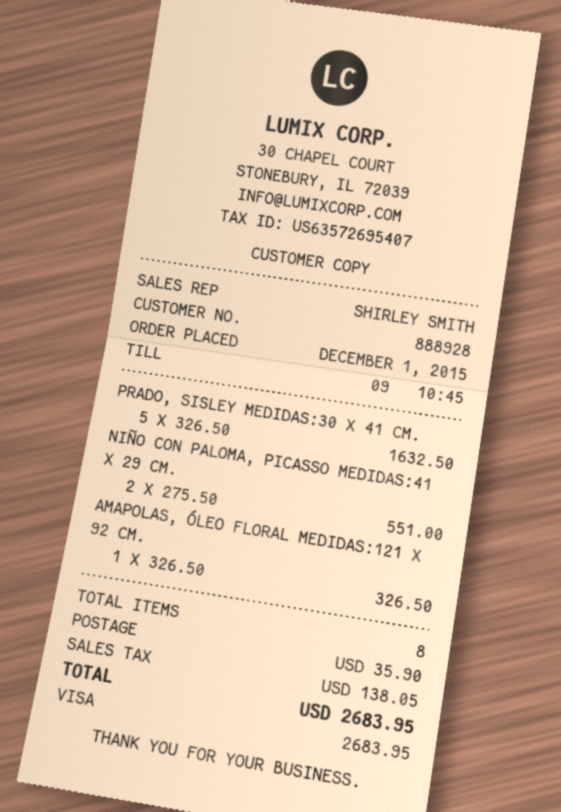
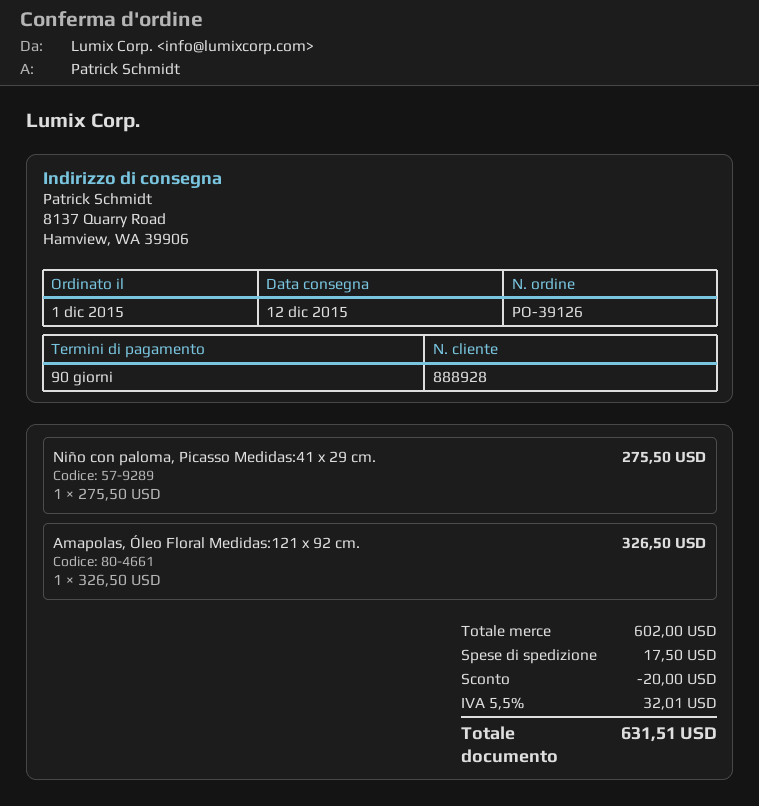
PRADO, SISLEY MEDIDAS:30 X 41 CM.: 5 x 326.50 = 1632.50 -> none
NIÑO CON PALOMA, PICASSO MEDIDAS:41 X 29 CM.: 2 x 275.50 = 551.00 -> 1 x 275.50 = 275.50
discount: none -> 20.00
shipping: 35.90 -> 17.50
tax: 138.05 -> 32.01
total: 2683.95 -> 631.51

